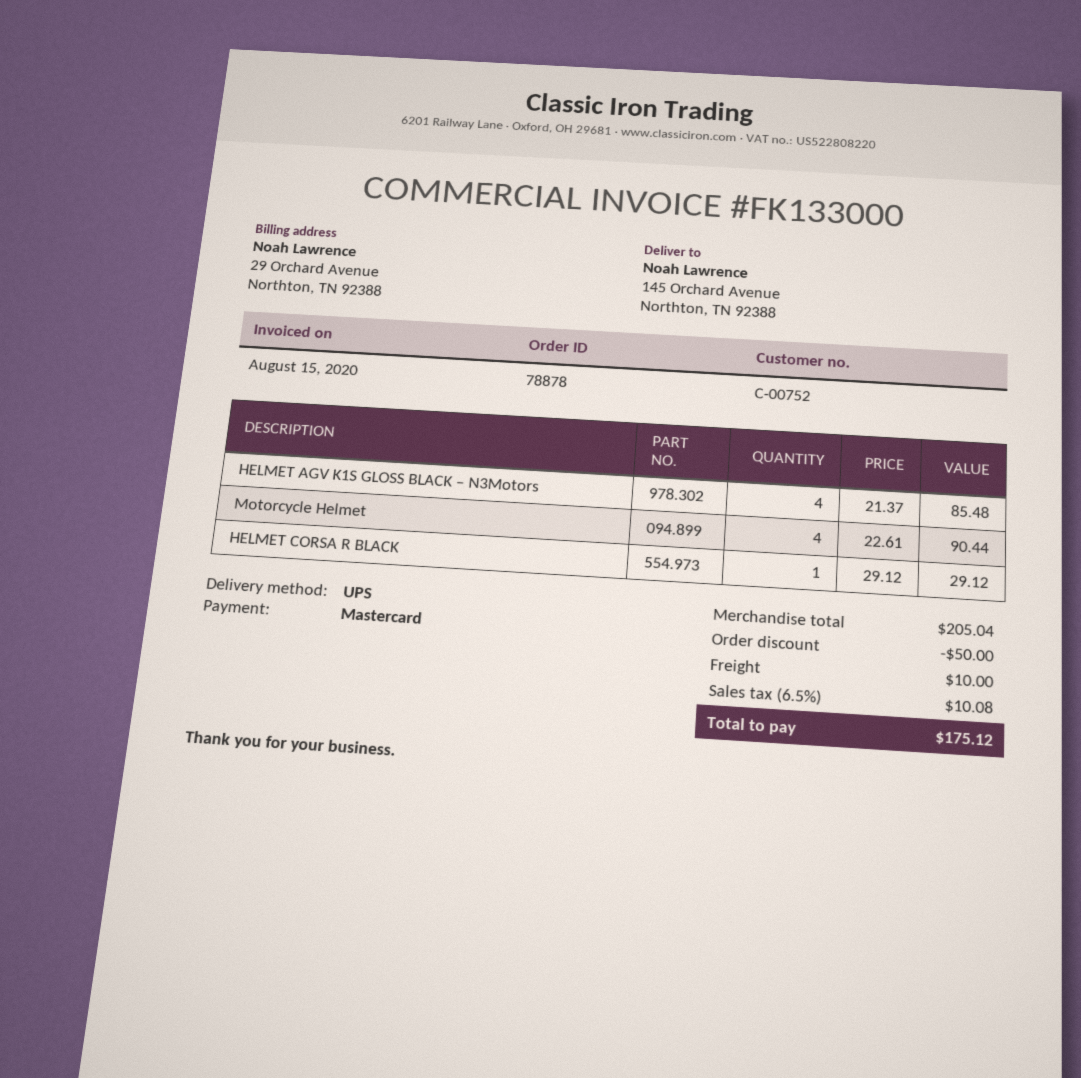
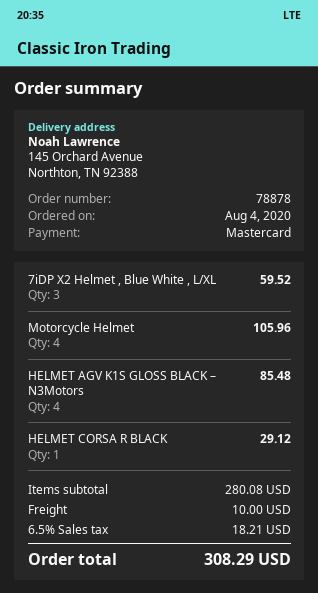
Motorcycle Helmet: 4 for 90.44 -> 4 for 105.96
7iDP X2 Helmet , Blue White , L/XL: none -> 3 for 59.52
subtotal: 205.04 -> 280.08
discount: 50.00 -> none
tax: 6.5% = 10.08 -> 6.5% = 18.21
total: 175.12 -> 308.29

